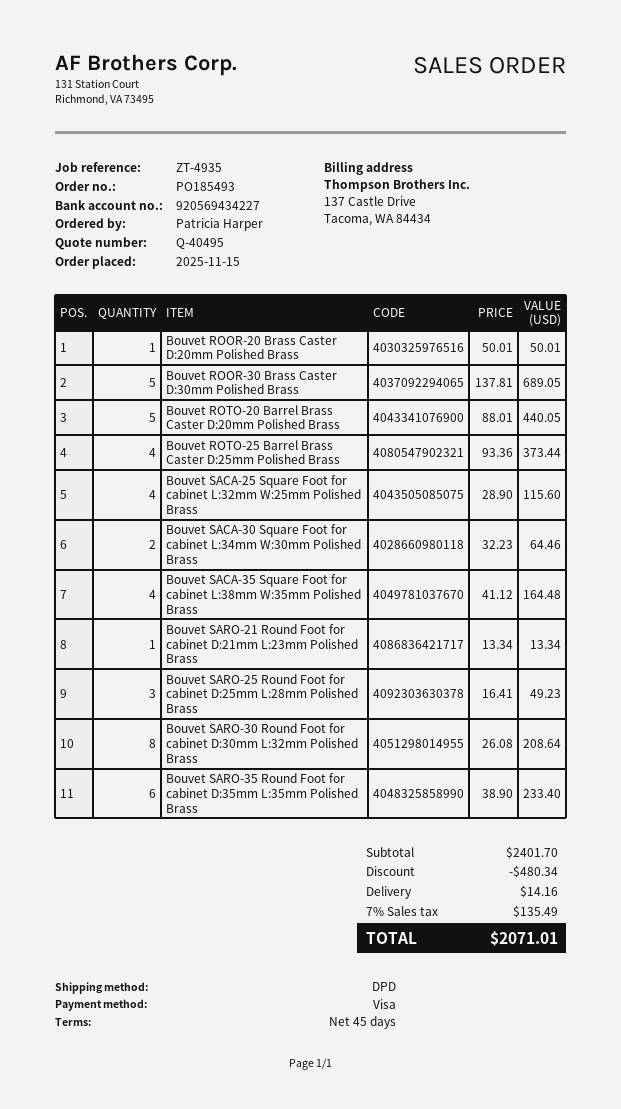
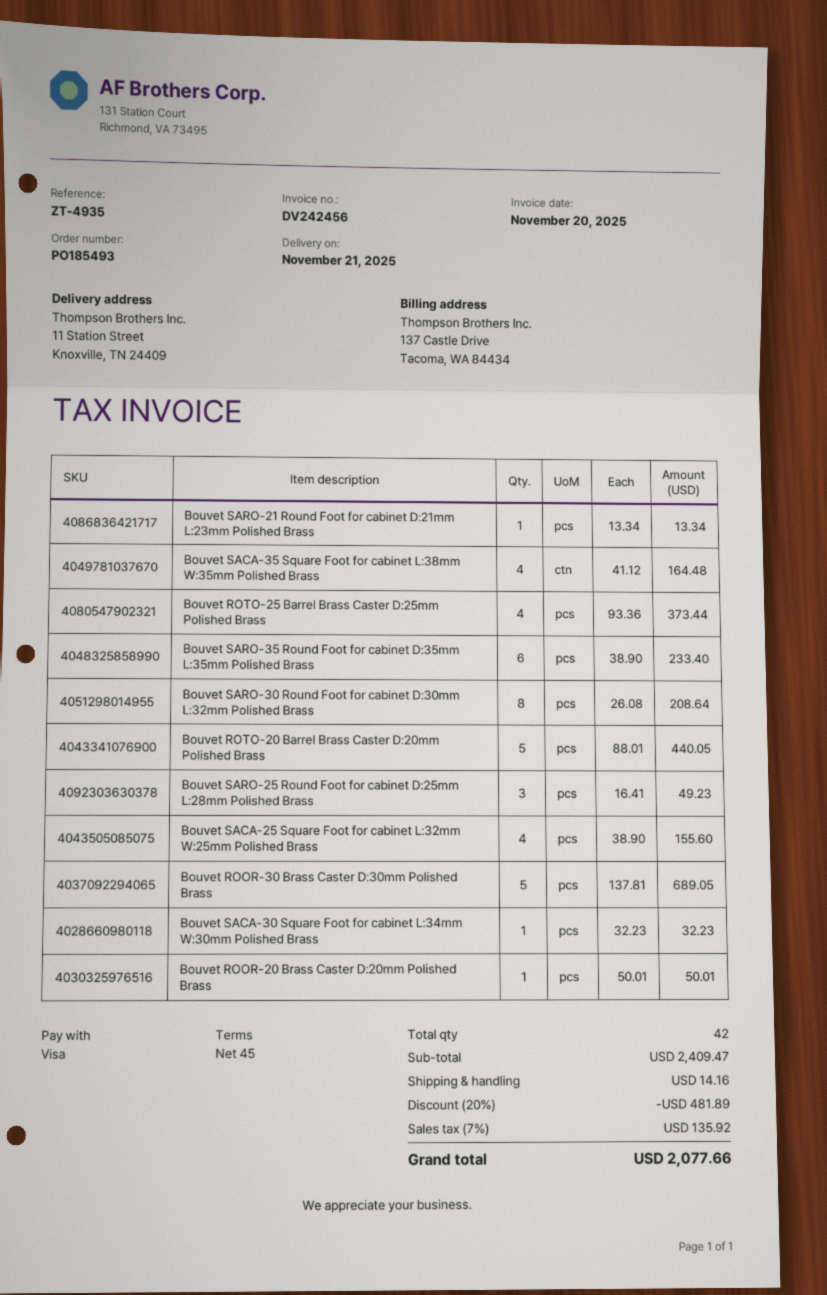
Bouvet SACA-25 Square Foot for cabinet L:32mm W:25mm Polished Brass: 4 x 28.90 = 115.60 -> 4 x 38.90 = 155.60
Bouvet SACA-30 Square Foot for cabinet L:34mm W:30mm Polished Brass: 2 x 32.23 = 64.46 -> 1 x 32.23 = 32.23
subtotal: 2401.70 -> 2409.47
discount: 480.34 -> 481.89
tax: 7% = 135.49 -> 7% = 135.92
total: 2071.01 -> 2077.66

